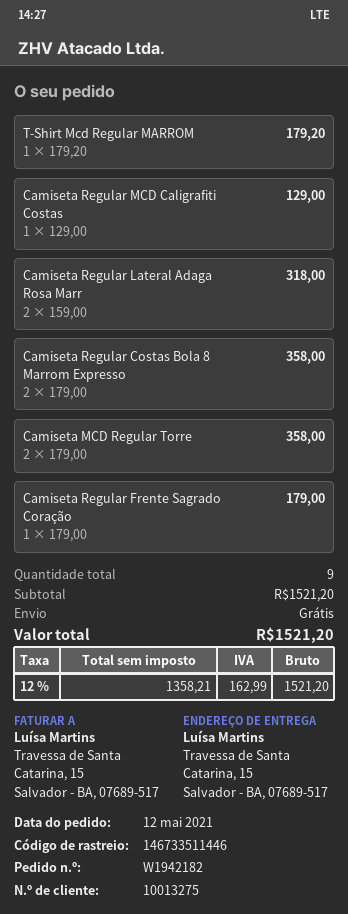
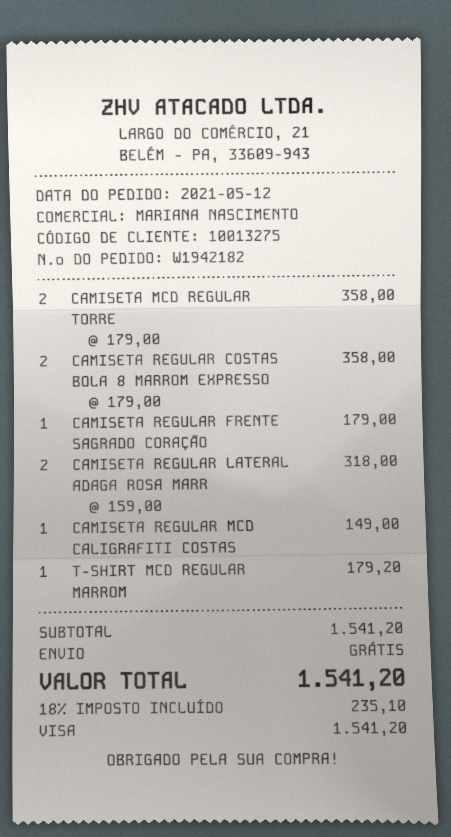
Camiseta Regular MCD Caligrafiti Costas: 1 x 129.00 = 129.00 -> 1 x 149.00 = 149.00
subtotal: 1521.20 -> 1541.20
tax: 12% = 162.99 -> 18% = 235.10
total: 1521.20 -> 1541.20

